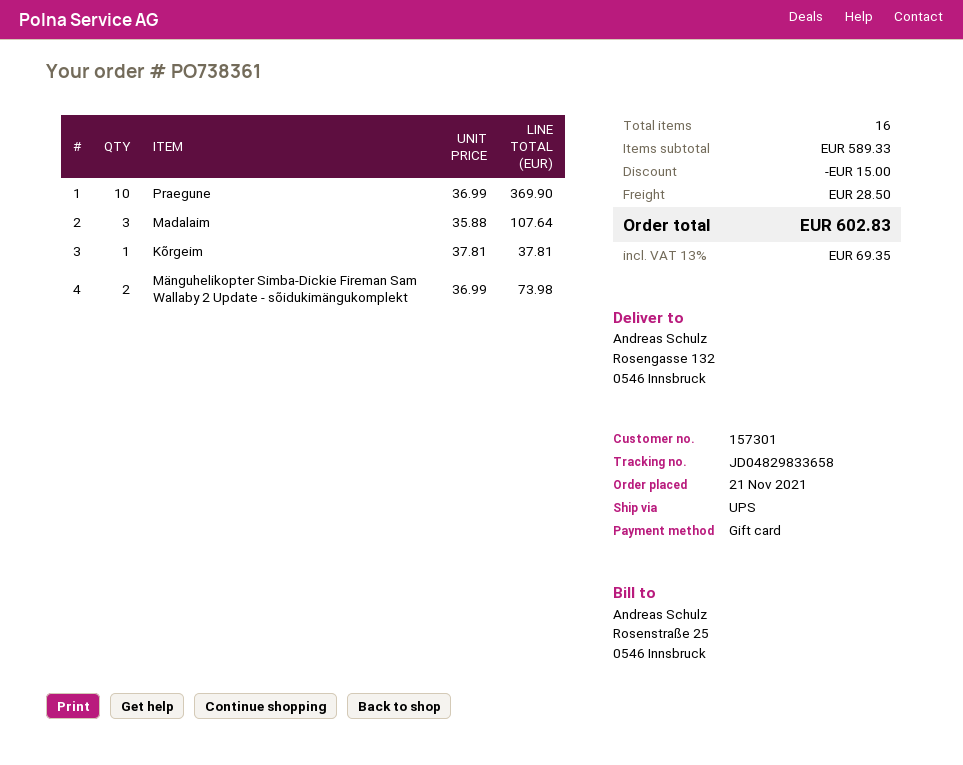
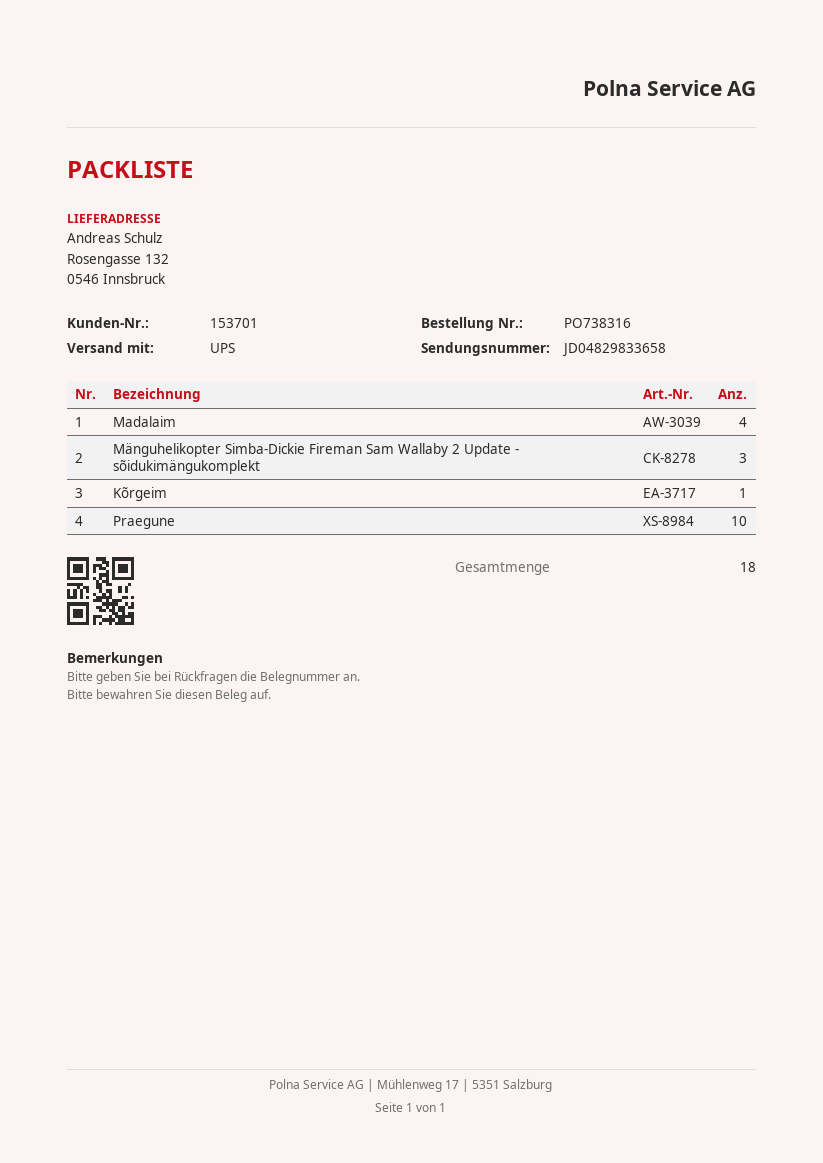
order number: PO738361 -> PO738316
customer number: 157301 -> 153701
Madalaim: 3 -> 4
Mänguhelikopter Simba-Dickie Fireman Sam Wallaby 2 Update - sõidukimängukomplekt: 2 -> 3
total quantity: 16 -> 18

